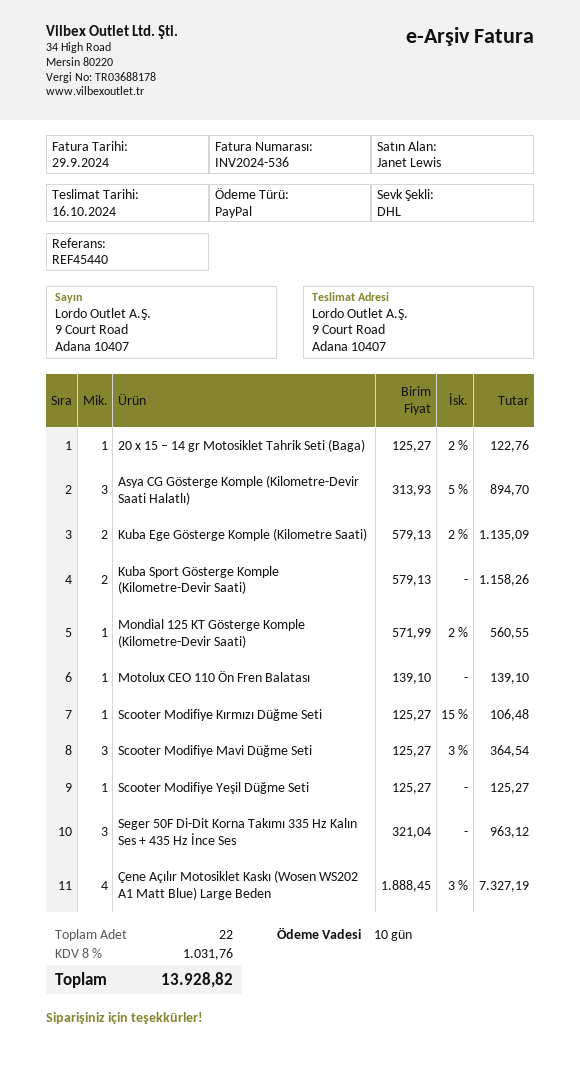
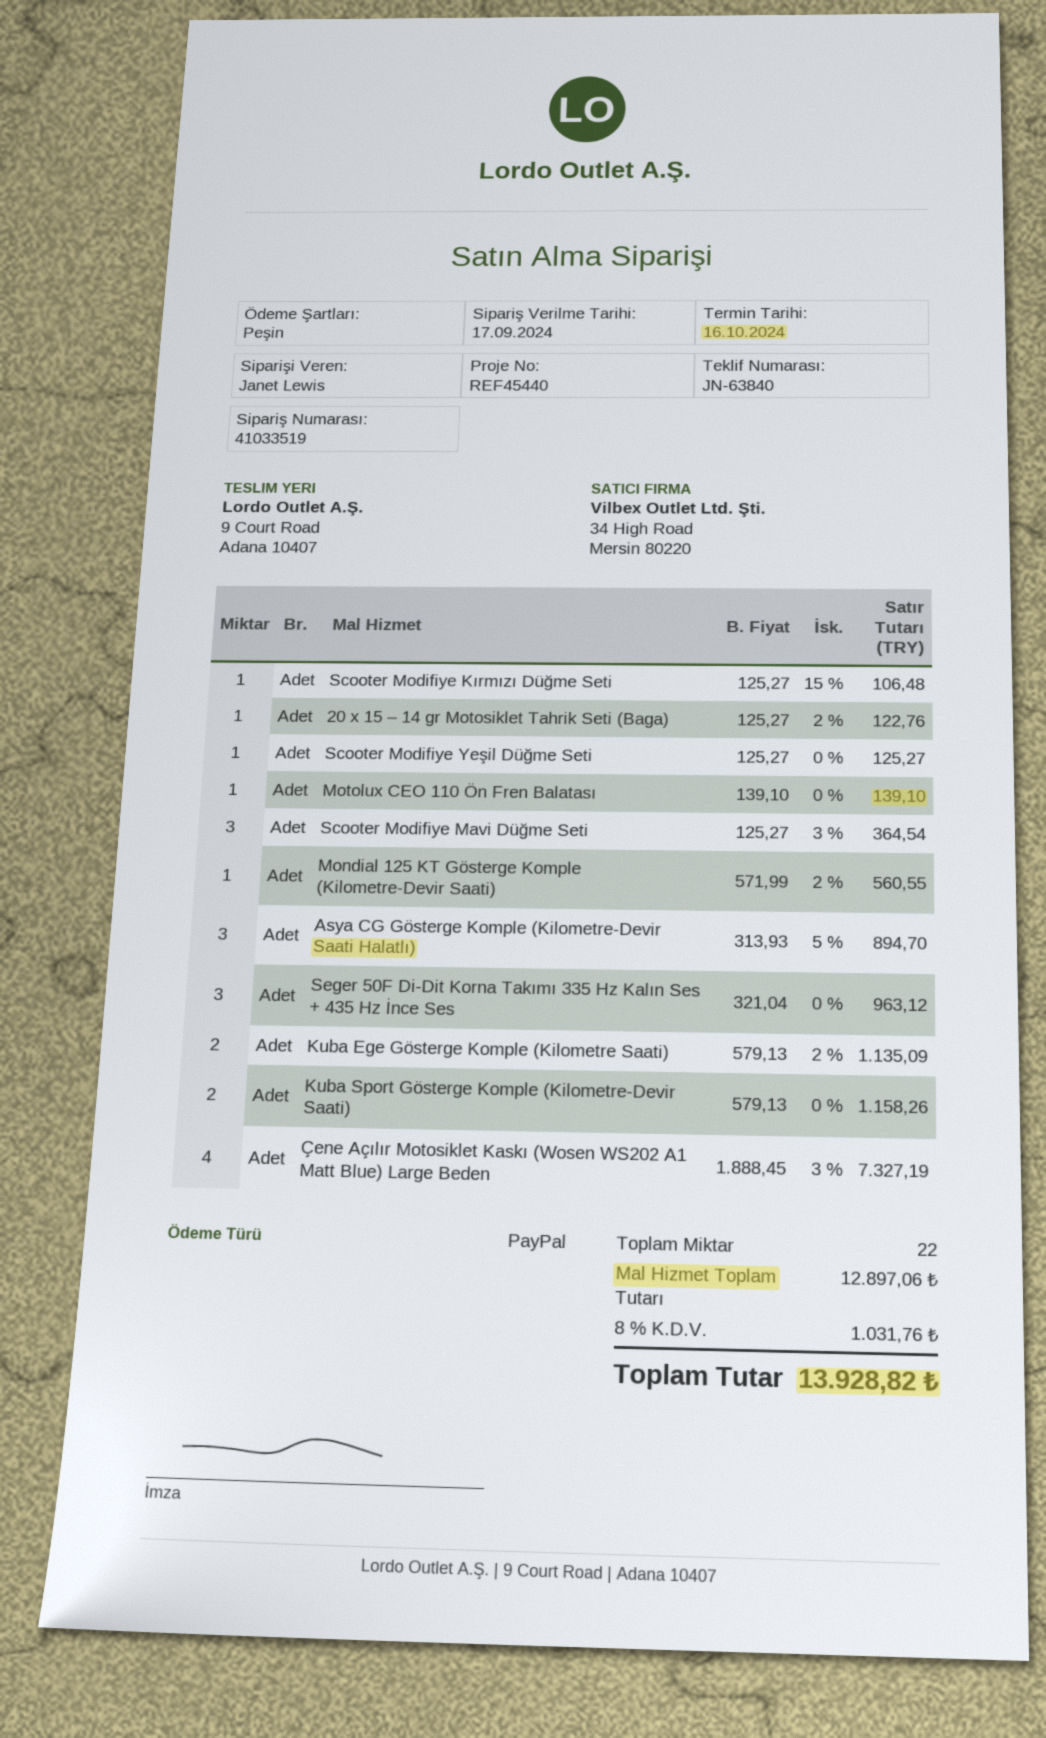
payment terms: 10 days -> on receipt

